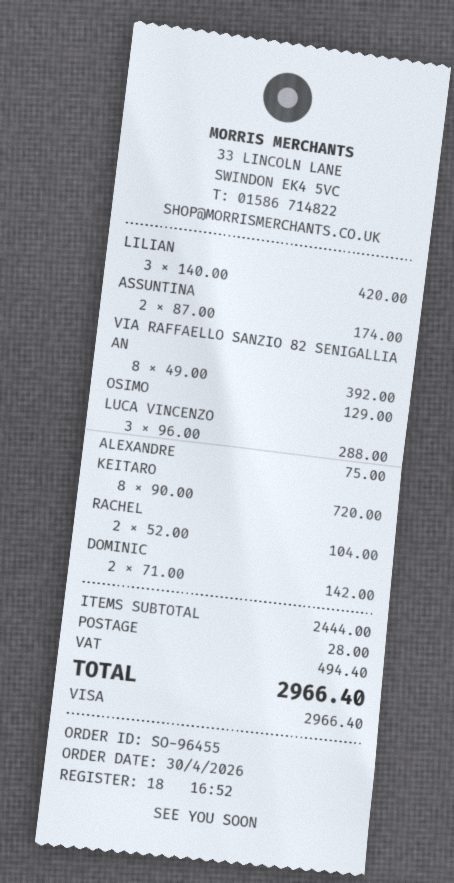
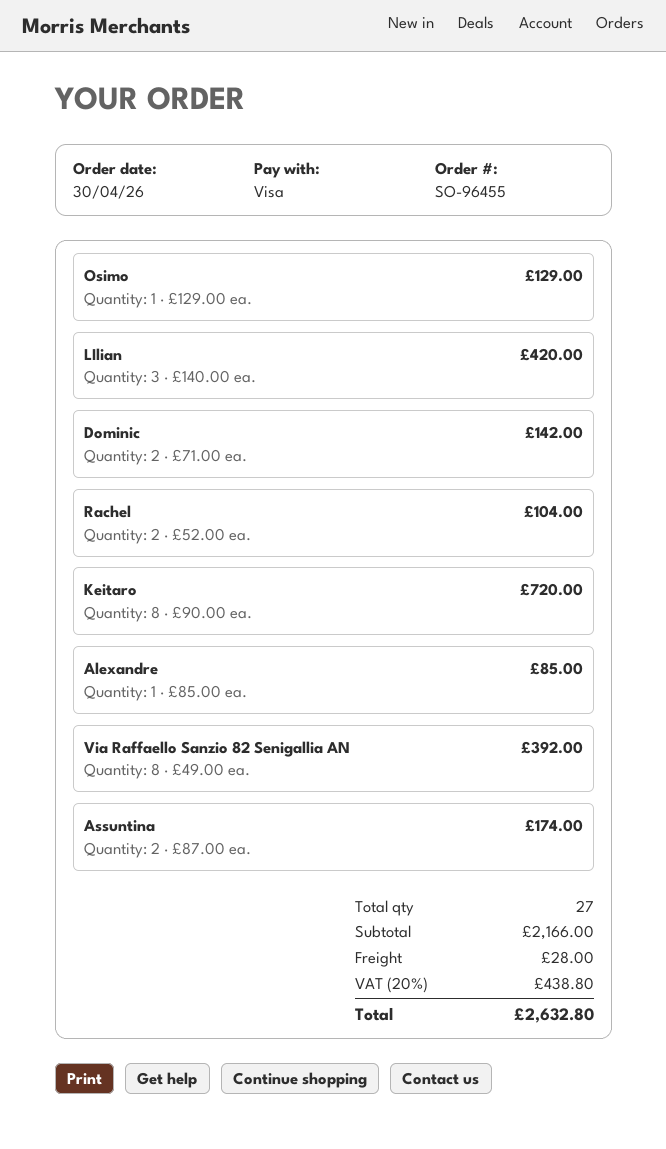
LUCA VINCENZO: 3 x 96.00 = 288.00 -> none
ALEXANDRE: 1 x 75.00 = 75.00 -> 1 x 85.00 = 85.00
subtotal: 2444.00 -> 2166.00
tax: 494.40 -> 438.80
total: 2966.40 -> 2632.80

